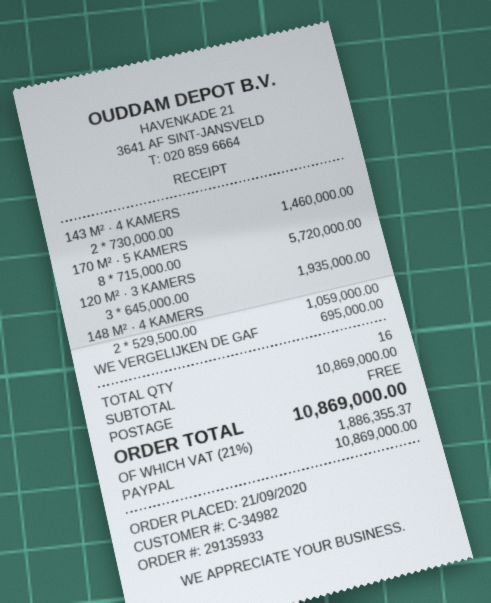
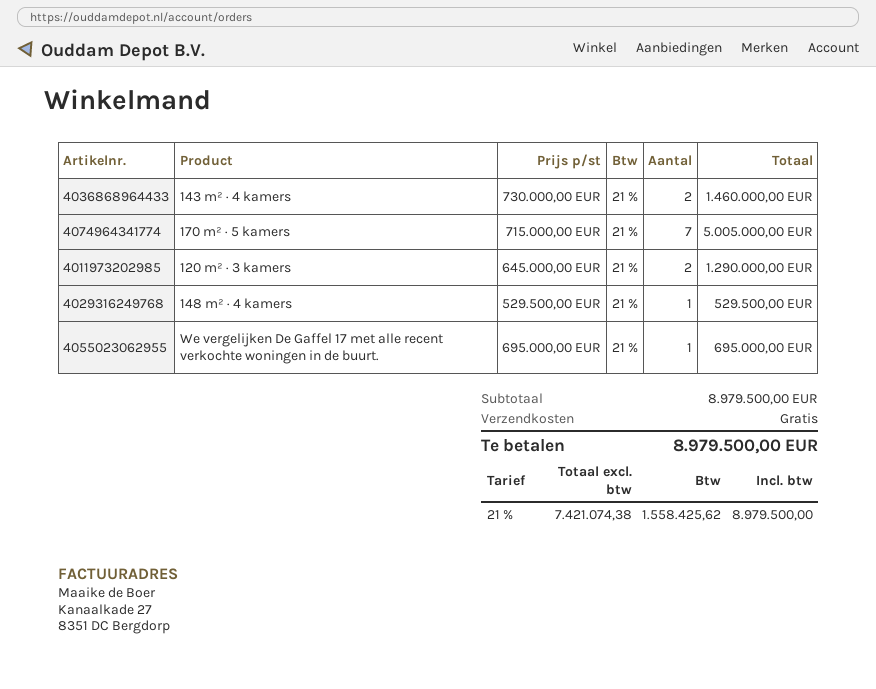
170 M² · 5 KAMERS: 8 x 715000.00 = 5720000.00 -> 7 x 715000.00 = 5005000.00
120 M² · 3 KAMERS: 3 x 645000.00 = 1935000.00 -> 2 x 645000.00 = 1290000.00
148 M² · 4 KAMERS: 2 x 529500.00 = 1059000.00 -> 1 x 529500.00 = 529500.00
subtotal: 10869000.00 -> 8979500.00
tax: 21% = 1886355.37 -> 21% = 1558425.62
total: 10869000.00 -> 8979500.00

